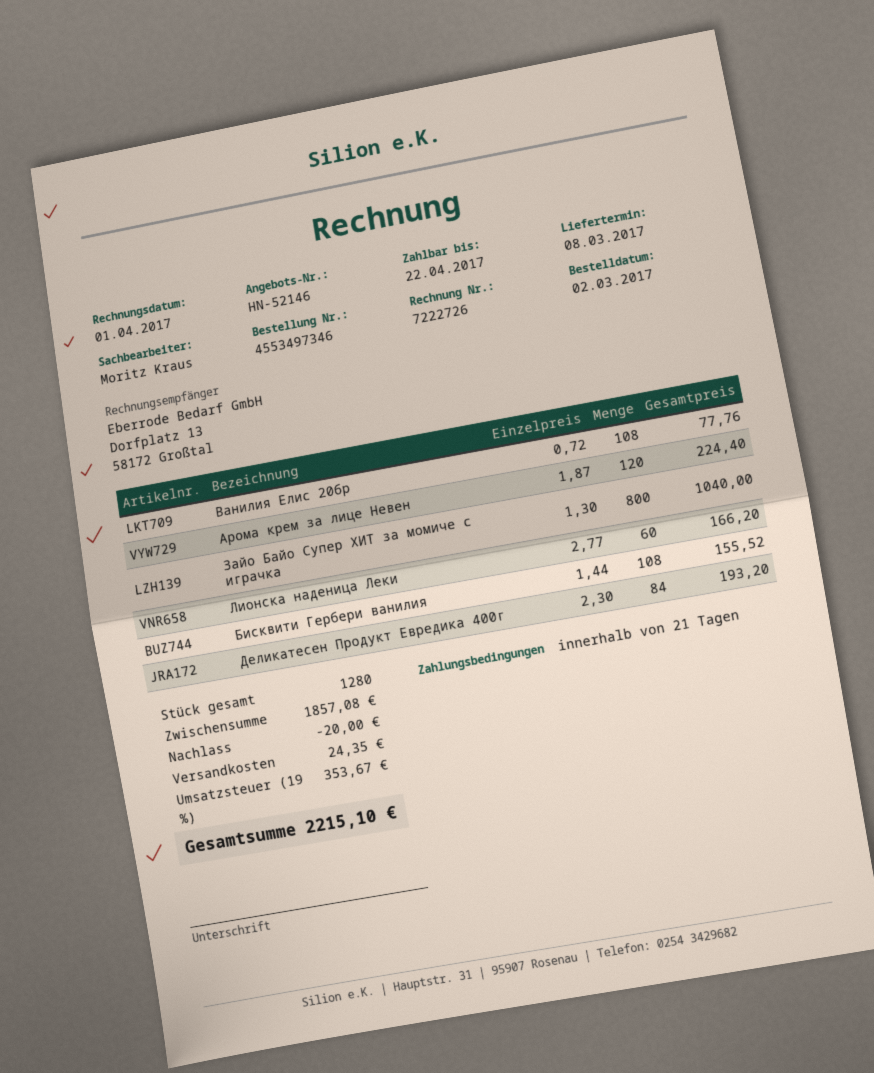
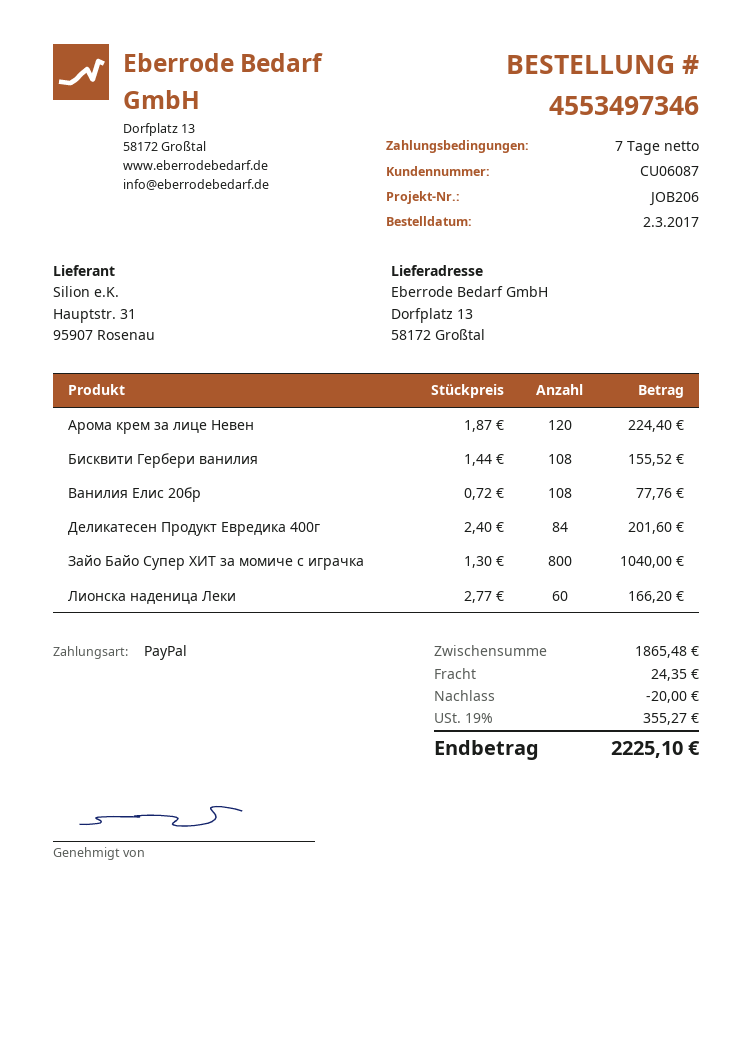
payment terms: 21 days -> 7 days
Деликатесен Продукт Евредика 400г: 84 x 2.30 = 193.20 -> 84 x 2.40 = 201.60
subtotal: 1857.08 -> 1865.48
tax: 19% = 353.67 -> 19% = 355.27
total: 2215.10 -> 2225.10

